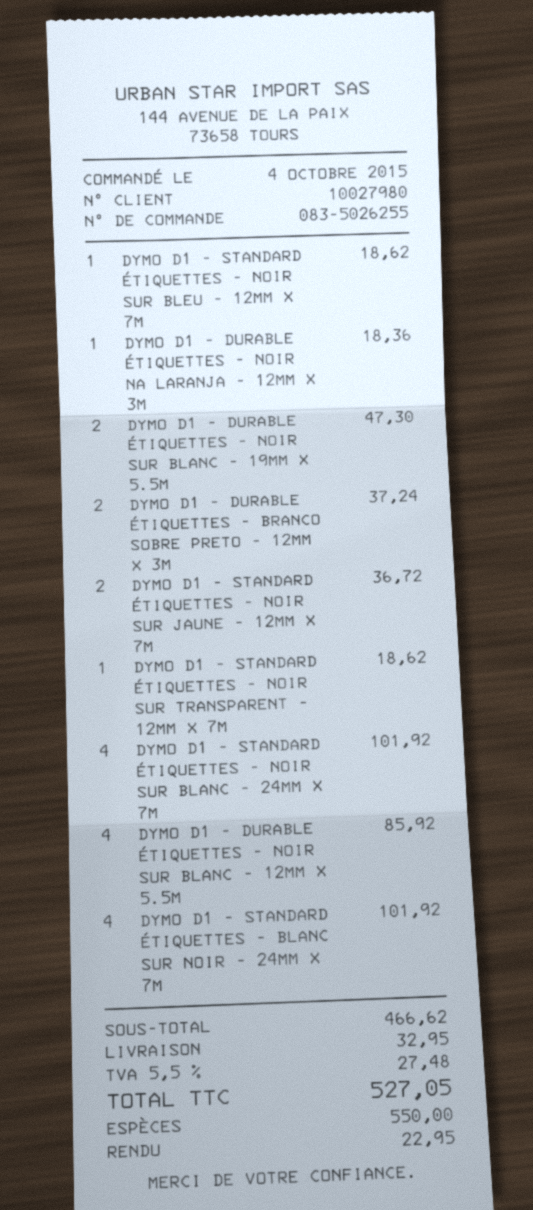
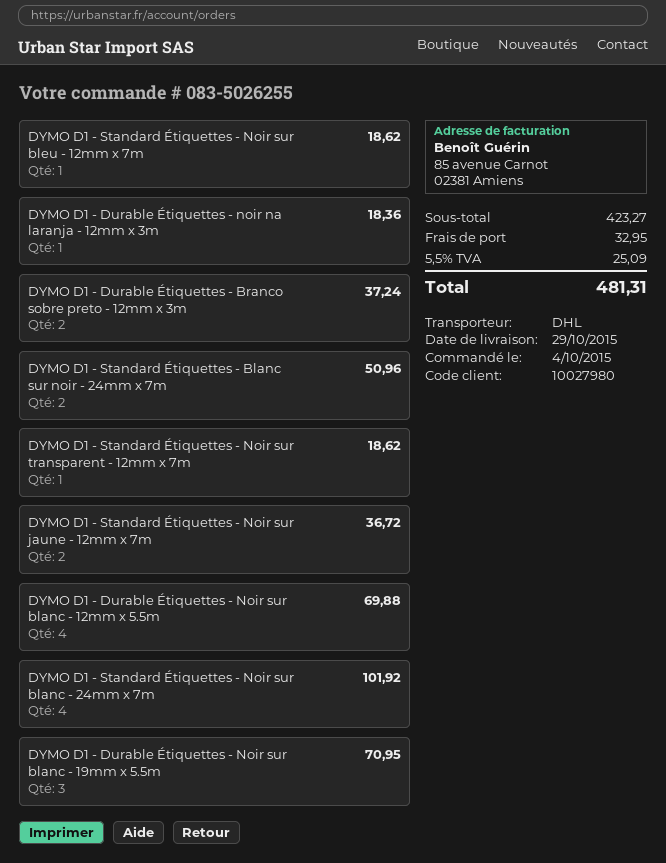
DYMO D1 - DURABLE ÉTIQUETTES - NOIR SUR BLANC - 19MM X 5.5M: 2 for 47.30 -> 3 for 70.95
DYMO D1 - DURABLE ÉTIQUETTES - NOIR SUR BLANC - 12MM X 5.5M: 4 for 85.92 -> 4 for 69.88
DYMO D1 - STANDARD ÉTIQUETTES - BLANC SUR NOIR - 24MM X 7M: 4 for 101.92 -> 2 for 50.96
subtotal: 466.62 -> 423.27
tax: 5.5% = 27.48 -> 5.5% = 25.09
total: 527.05 -> 481.31

